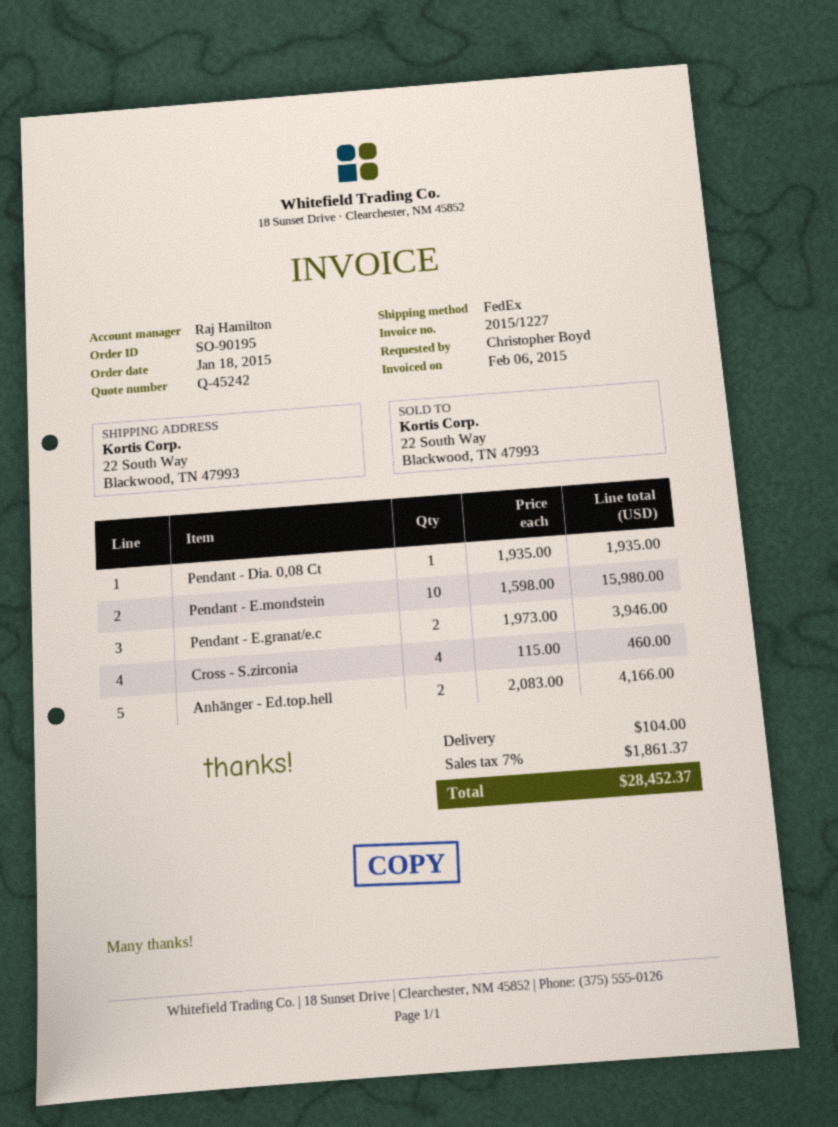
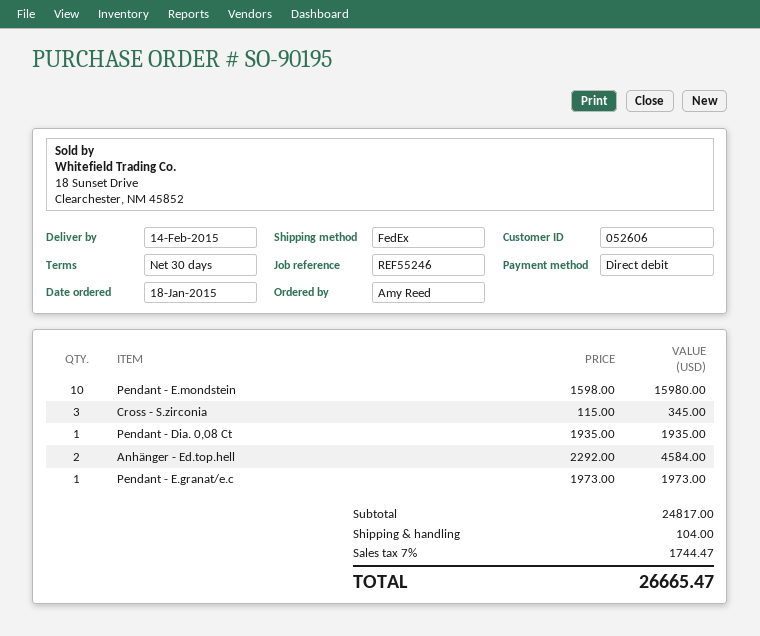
ordered by: Christopher Boyd -> Amy Reed
Pendant - E.granat/e.c: 2 x 1973.00 = 3946.00 -> 1 x 1973.00 = 1973.00
Cross - S.zirconia: 4 x 115.00 = 460.00 -> 3 x 115.00 = 345.00
Anhänger - Ed.top.hell: 2 x 2083.00 = 4166.00 -> 2 x 2292.00 = 4584.00
tax: 7% = 1861.37 -> 7% = 1744.47
total: 28452.37 -> 26665.47

